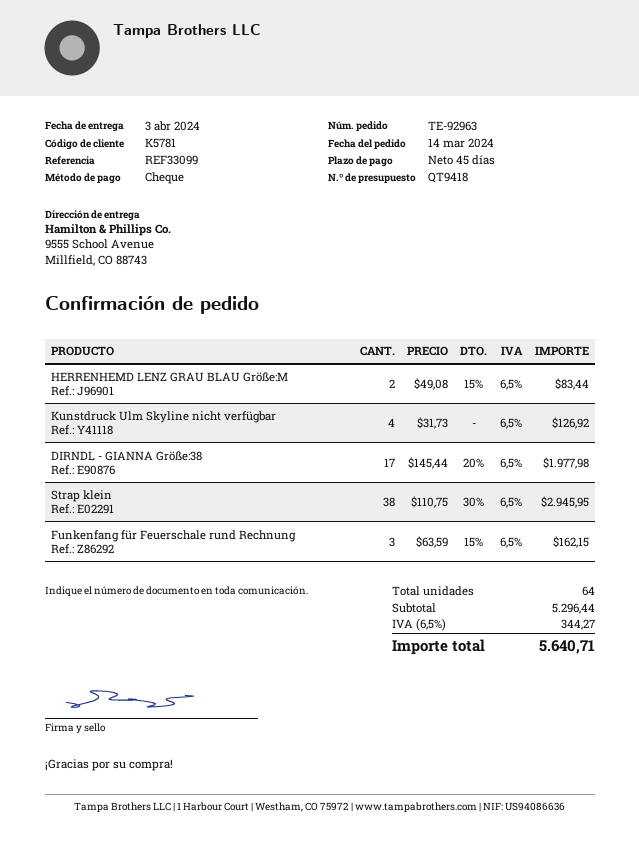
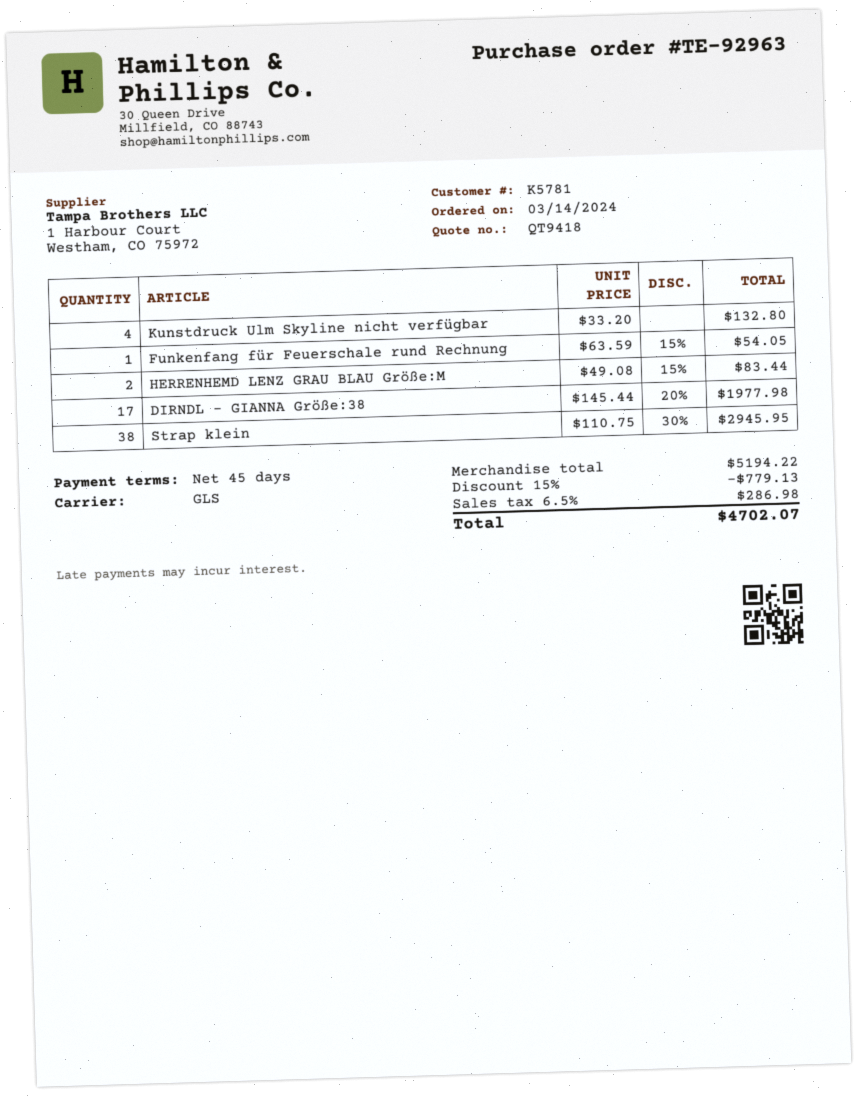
Kunstdruck Ulm Skyline nicht verfügbar: 4 x 31.73 = 126.92 -> 4 x 33.20 = 132.80
Funkenfang für Feuerschale rund Rechnung: 3 x 63.59 - 15% = 162.15 -> 1 x 63.59 - 15% = 54.05
subtotal: 5296.44 -> 5194.22
discount: none -> 15% = 779.13
tax: 6.5% = 344.27 -> 6.5% = 286.98
total: 5640.71 -> 4702.07

